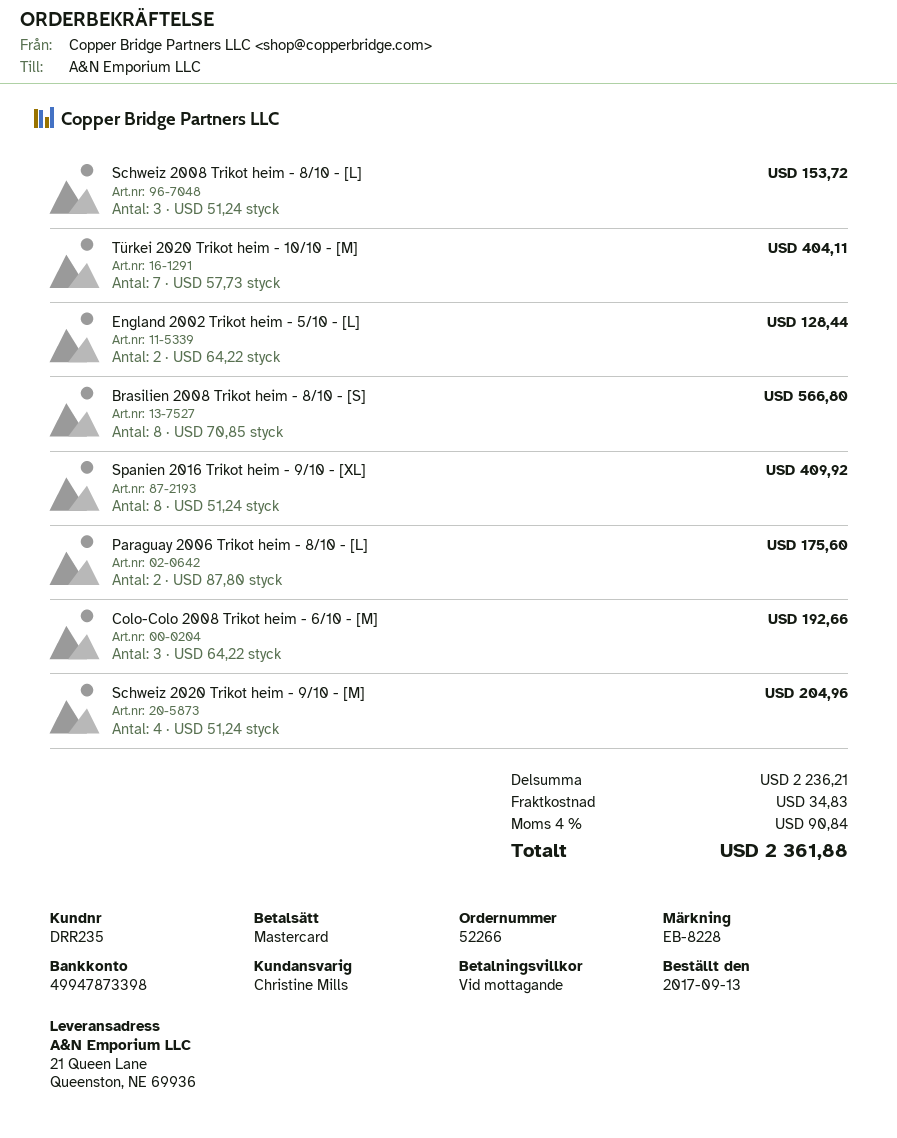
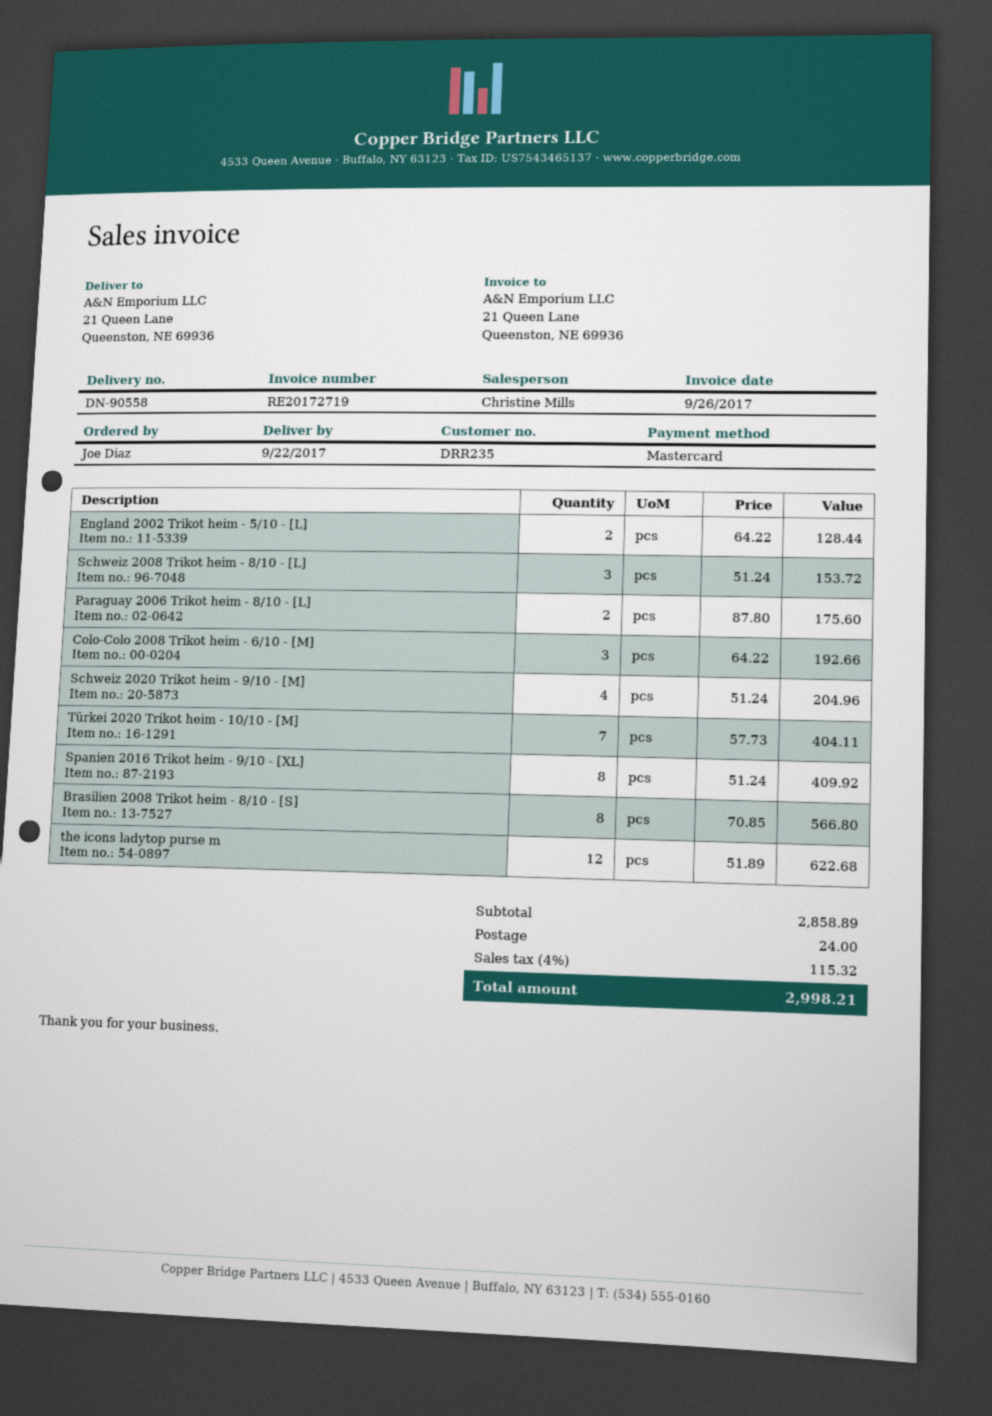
the icons ladytop purse m: none -> 12 x 51.89 = 622.68
subtotal: 2236.21 -> 2858.89
shipping: 34.83 -> 24.00
tax: 4% = 90.84 -> 4% = 115.32
total: 2361.88 -> 2998.21

